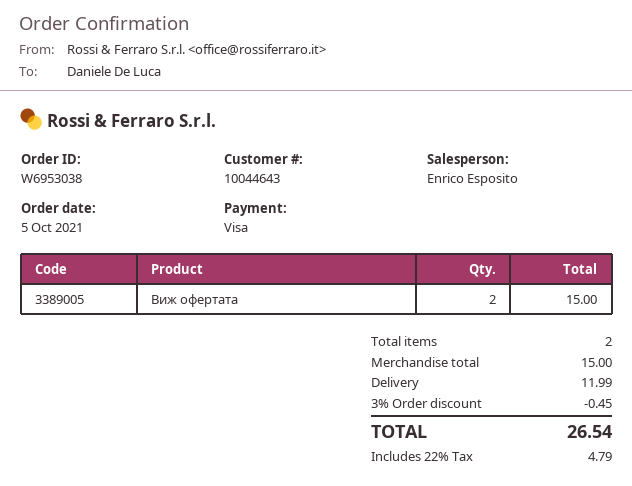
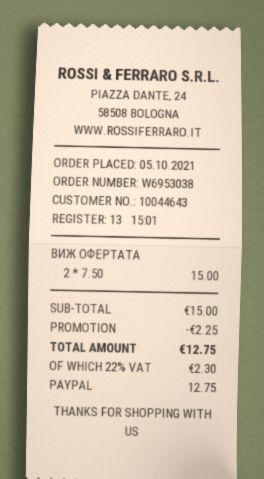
payment method: Visa -> PayPal
discount: 0.45 -> 2.25
shipping: 11.99 -> none
tax: 22% = 4.79 -> 22% = 2.30
total: 26.54 -> 12.75

